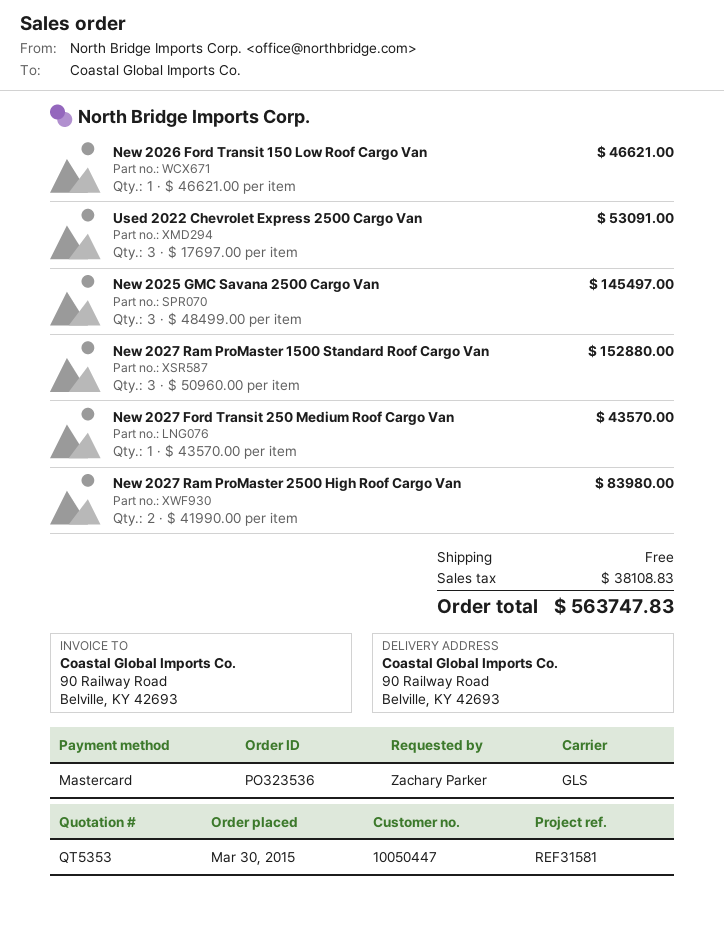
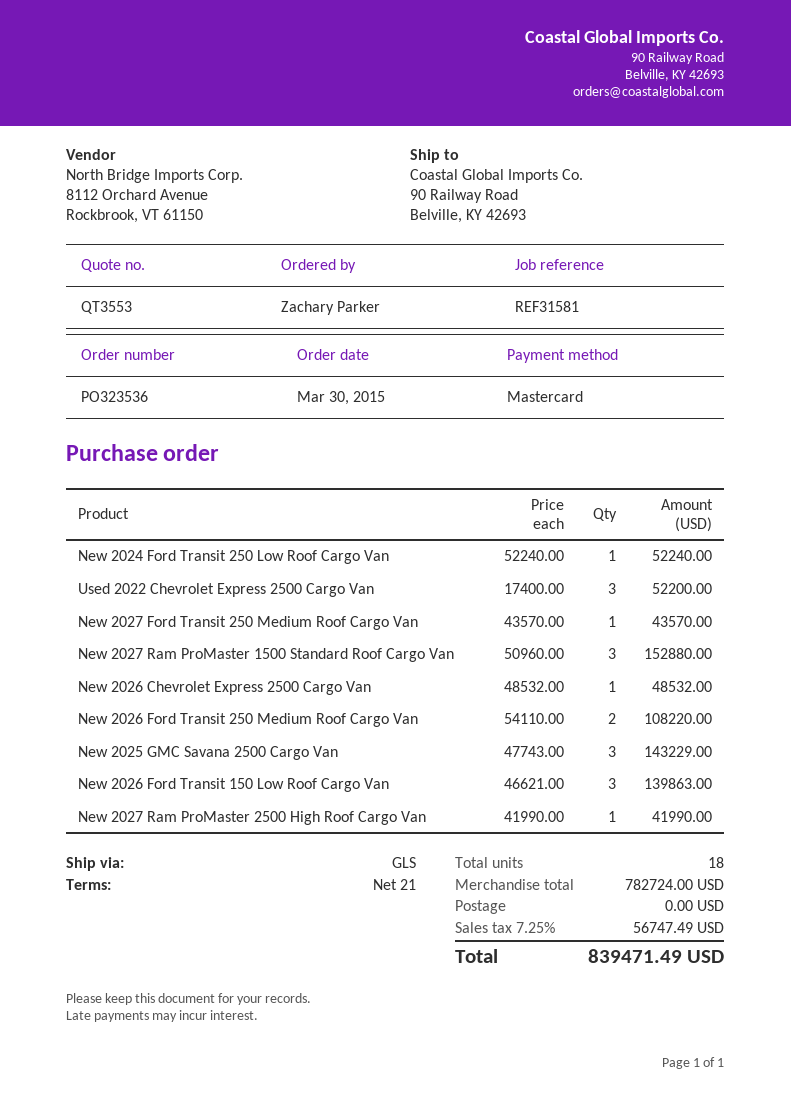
quote number: QT5353 -> QT3553
New 2026 Ford Transit 150 Low Roof Cargo Van: 1 x 46621.00 = 46621.00 -> 3 x 46621.00 = 139863.00
Used 2022 Chevrolet Express 2500 Cargo Van: 3 x 17697.00 = 53091.00 -> 3 x 17400.00 = 52200.00
New 2025 GMC Savana 2500 Cargo Van: 3 x 48499.00 = 145497.00 -> 3 x 47743.00 = 143229.00
New 2027 Ram ProMaster 2500 High Roof Cargo Van: 2 x 41990.00 = 83980.00 -> 1 x 41990.00 = 41990.00
New 2024 Ford Transit 250 Low Roof Cargo Van: none -> 1 x 52240.00 = 52240.00
New 2026 Chevrolet Express 2500 Cargo Van: none -> 1 x 48532.00 = 48532.00
New 2026 Ford Transit 250 Medium Roof Cargo Van: none -> 2 x 54110.00 = 108220.00
tax: 38108.83 -> 56747.49
total: 563747.83 -> 839471.49

